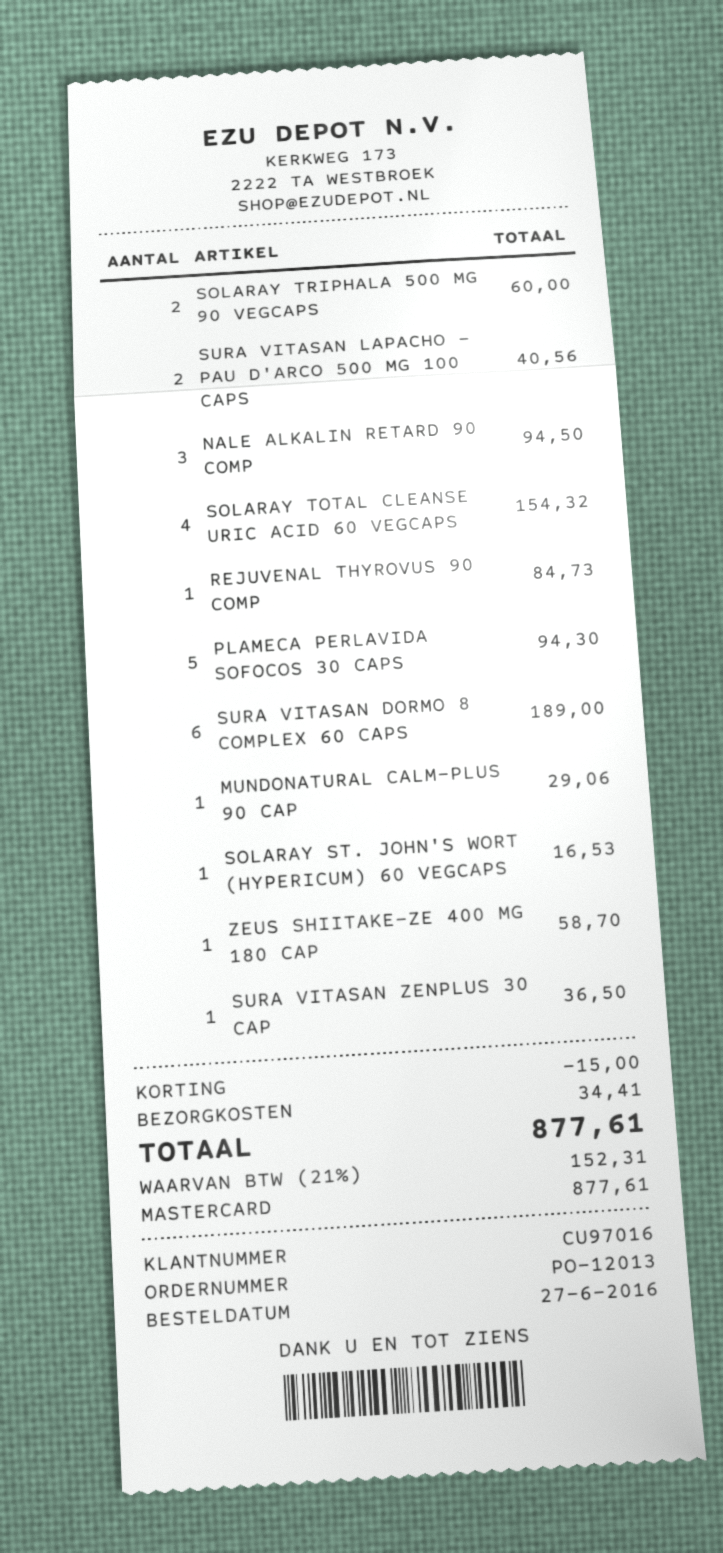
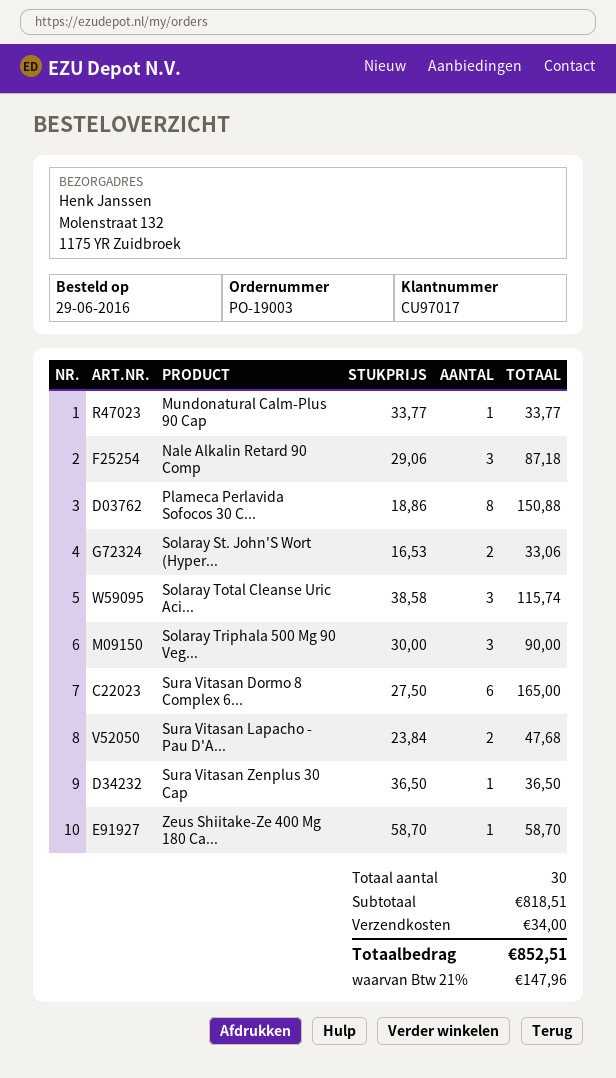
order number: PO-12013 -> PO-19003
order date: 2016-06-27 -> 2016-06-29
customer number: CU97016 -> CU97017
SOLARAY TRIPHALA 500 MG 90 VEGCAPS: 2 for 60.00 -> 3 for 90.00
SURA VITASAN LAPACHO - PAU D'ARCO 500 MG 100 CAPS: 2 for 40.56 -> 2 for 47.68
NALE ALKALIN RETARD 90 COMP: 3 for 94.50 -> 3 for 87.18
SOLARAY TOTAL CLEANSE URIC ACID 60 VEGCAPS: 4 for 154.32 -> 3 for 115.74
REJUVENAL THYROVUS 90 COMP: 1 for 84.73 -> none
PLAMECA PERLAVIDA SOFOCOS 30 CAPS: 5 for 94.30 -> 8 for 150.88
SURA VITASAN DORMO 8 COMPLEX 60 CAPS: 6 for 189.00 -> 6 for 165.00
MUNDONATURAL CALM-PLUS 90 CAP: 1 for 29.06 -> 1 for 33.77
SOLARAY ST. JOHN'S WORT (HYPERICUM) 60 VEGCAPS: 1 for 16.53 -> 2 for 33.06
discount: 15.00 -> none
shipping: 34.41 -> 34.00
tax: 21% = 152.31 -> 21% = 147.96
total: 877.61 -> 852.51

